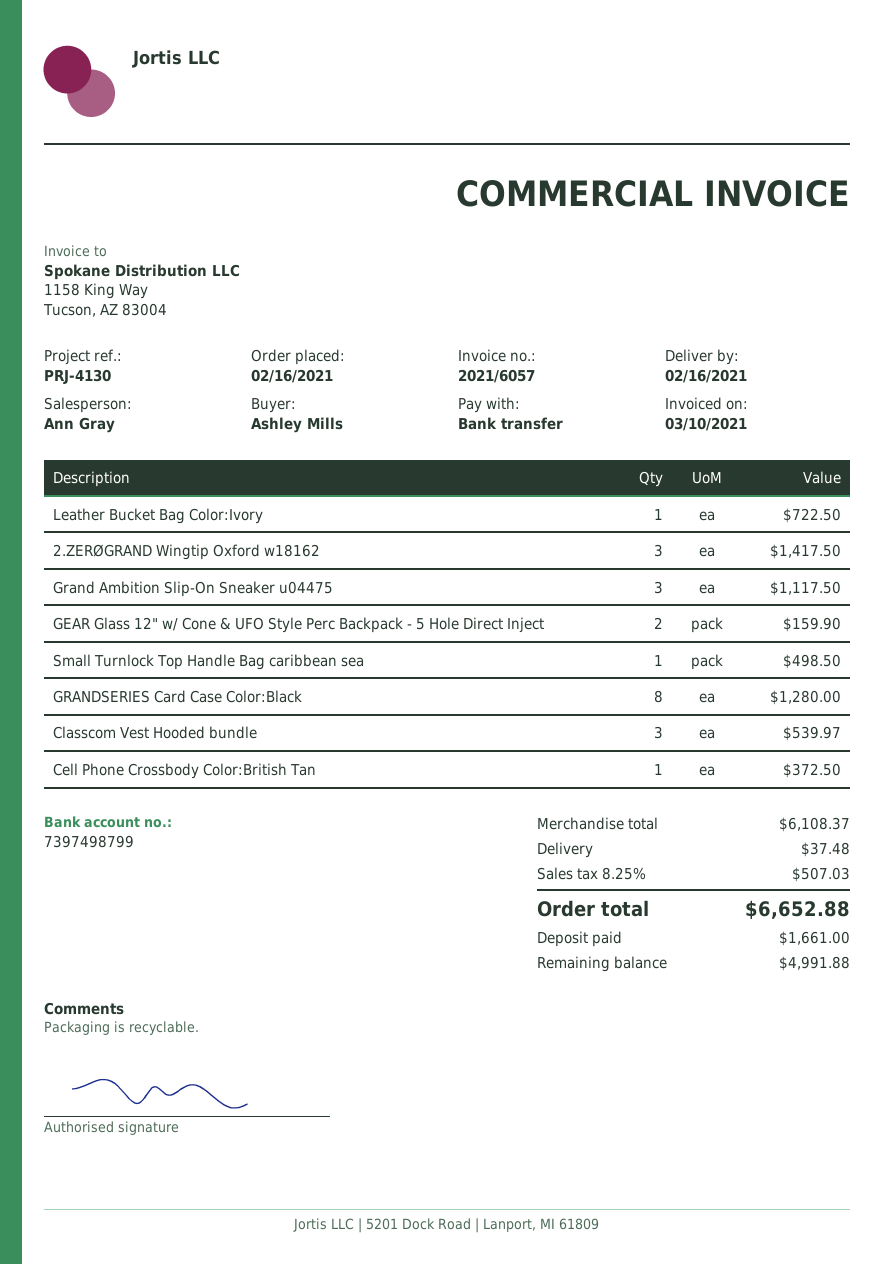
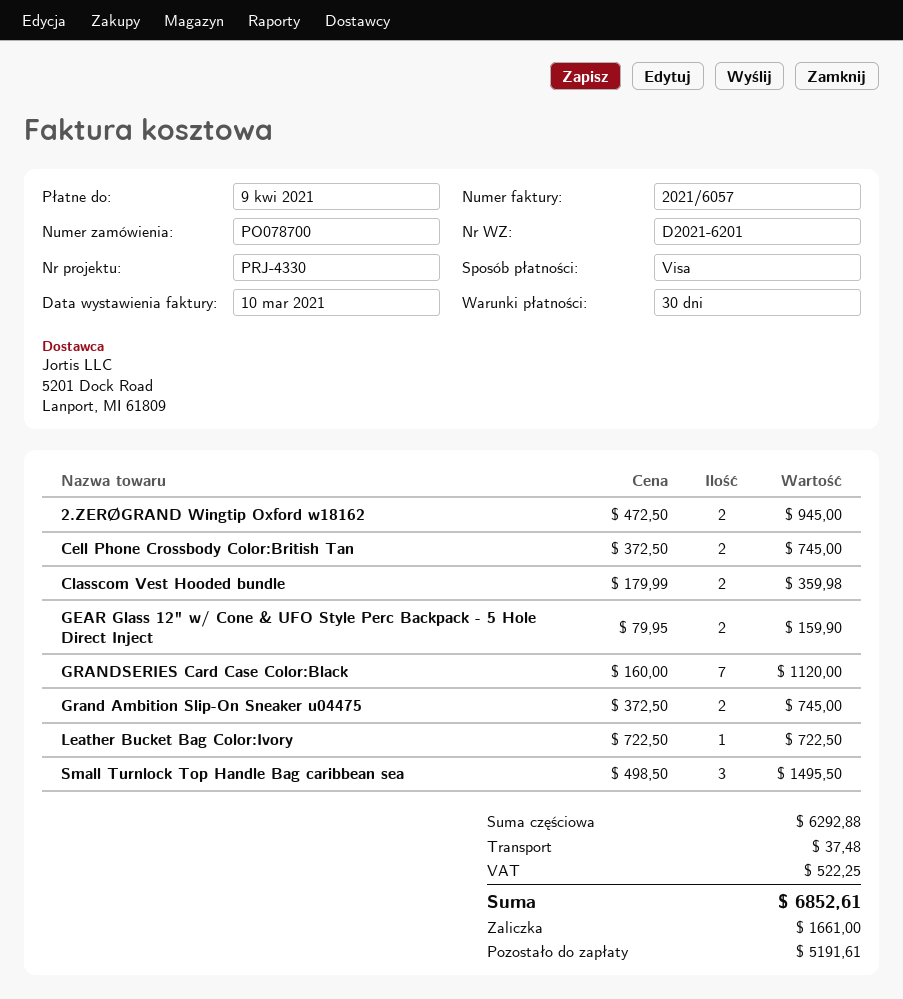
reference: PRJ-4130 -> PRJ-4330
payment method: bank transfer -> Visa
2.ZERØGRAND Wingtip Oxford w18162: 3 for 1417.50 -> 2 for 945.00
Grand Ambition Slip-On Sneaker u04475: 3 for 1117.50 -> 2 for 745.00
Small Turnlock Top Handle Bag caribbean sea: 1 for 498.50 -> 3 for 1495.50
GRANDSERIES Card Case Color:Black: 8 for 1280.00 -> 7 for 1120.00
Classcom Vest Hooded bundle: 3 for 539.97 -> 2 for 359.98
Cell Phone Crossbody Color:British Tan: 1 for 372.50 -> 2 for 745.00
subtotal: 6108.37 -> 6292.88
tax: 507.03 -> 522.25
total: 6652.88 -> 6852.61
balance: 4991.88 -> 5191.61

